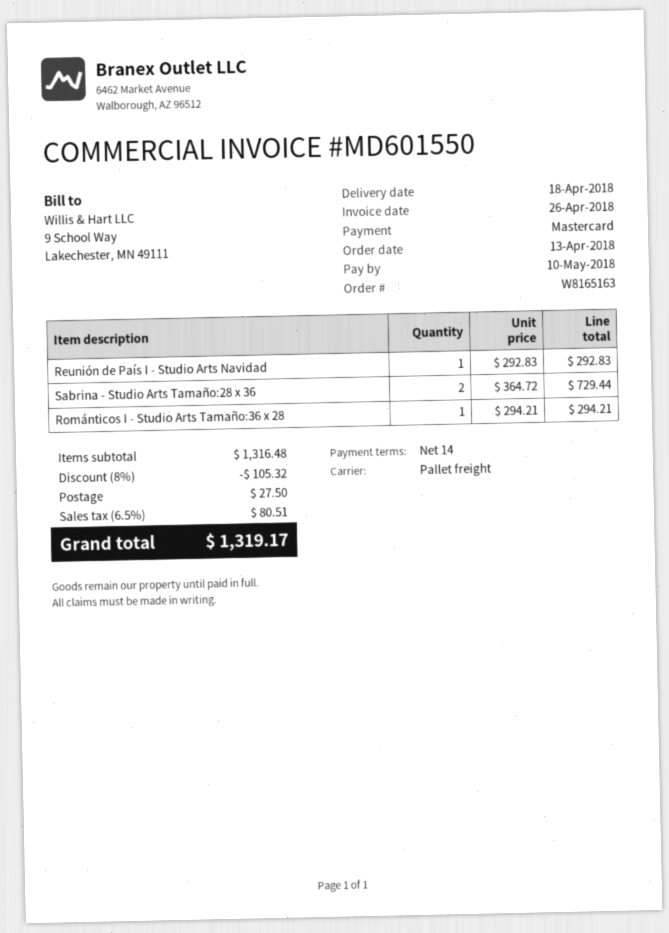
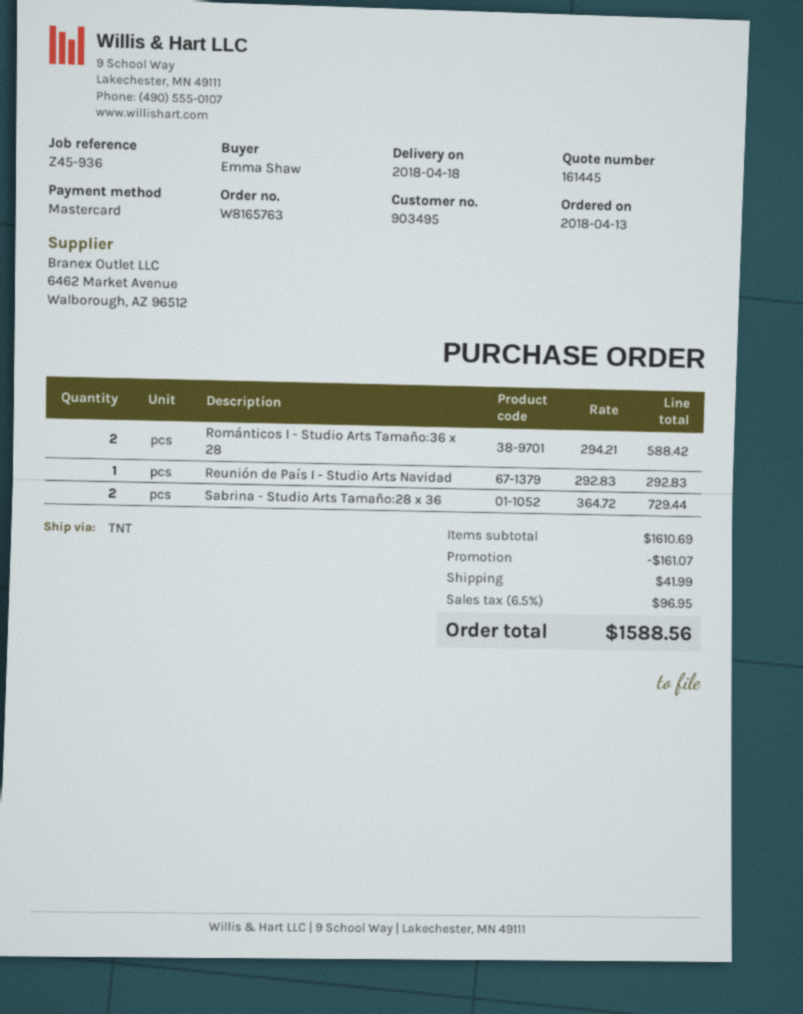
order number: W8165163 -> W8165763
shipping method: pallet freight -> TNT
Románticos I - Studio Arts Tamaño:36 x 28: 1 x 294.21 = 294.21 -> 2 x 294.21 = 588.42
subtotal: 1316.48 -> 1610.69
discount: 105.32 -> 161.07
shipping: 27.50 -> 41.99
tax: 6.5% = 80.51 -> 6.5% = 96.95
total: 1319.17 -> 1588.56

